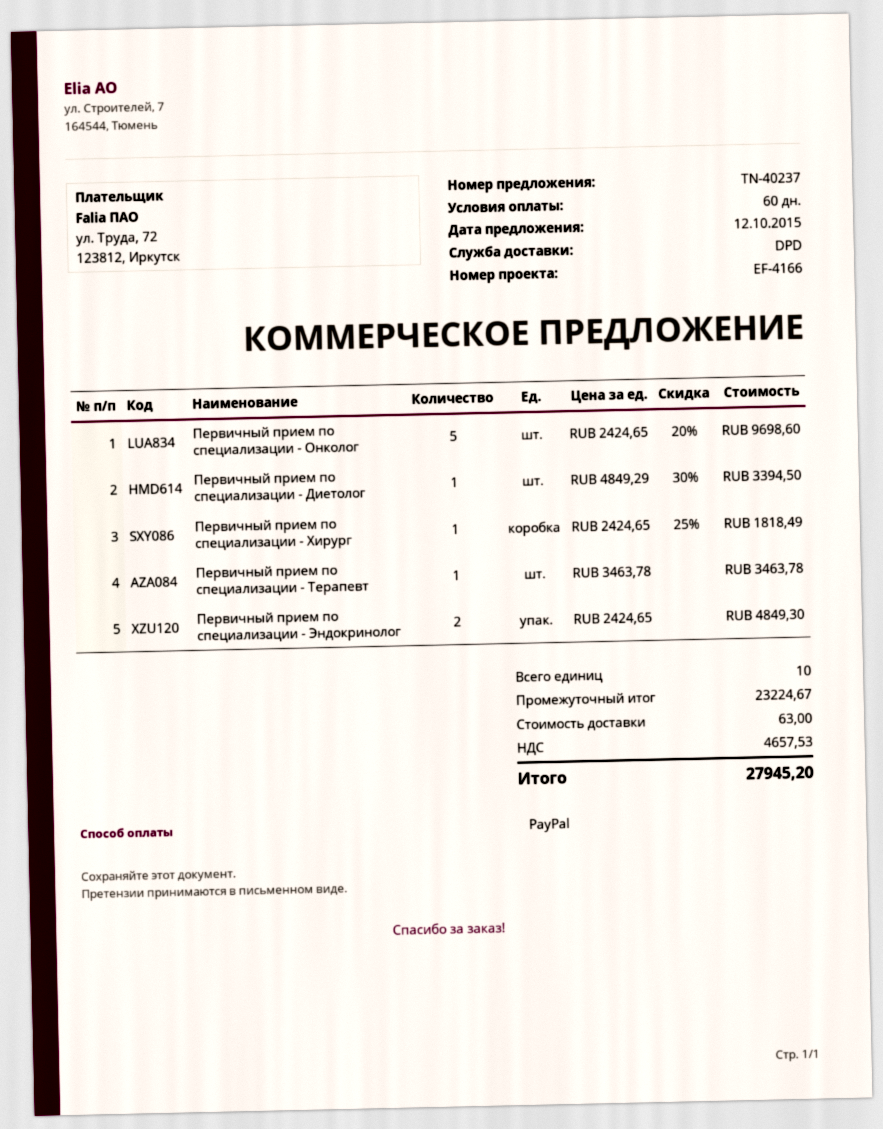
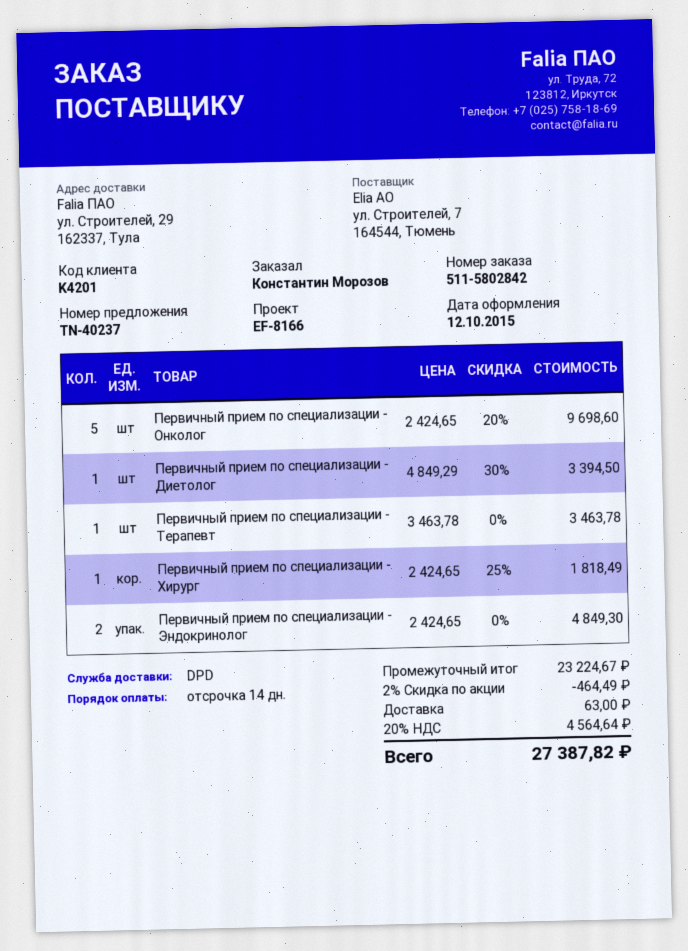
payment terms: 60 days -> 14 days
reference: EF-4166 -> EF-8166
discount: none -> 2% = 464.49
tax: 4657.53 -> 4564.64
total: 27945.20 -> 27387.82

